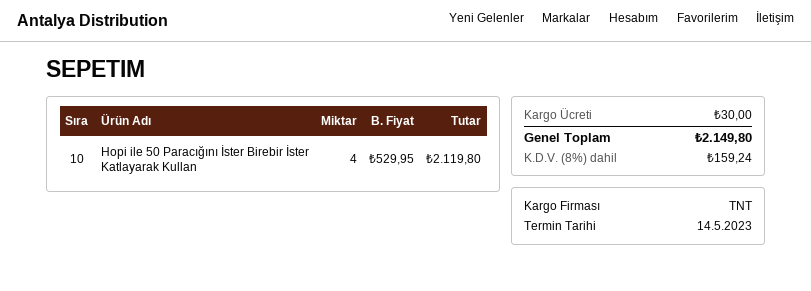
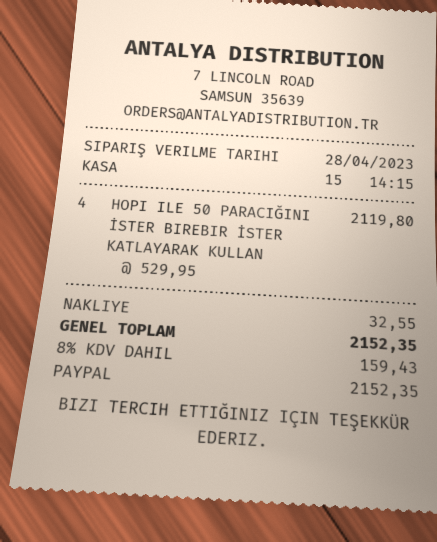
shipping: 30.00 -> 32.55
tax: 8% = 159.24 -> 8% = 159.43
total: 2149.80 -> 2152.35

